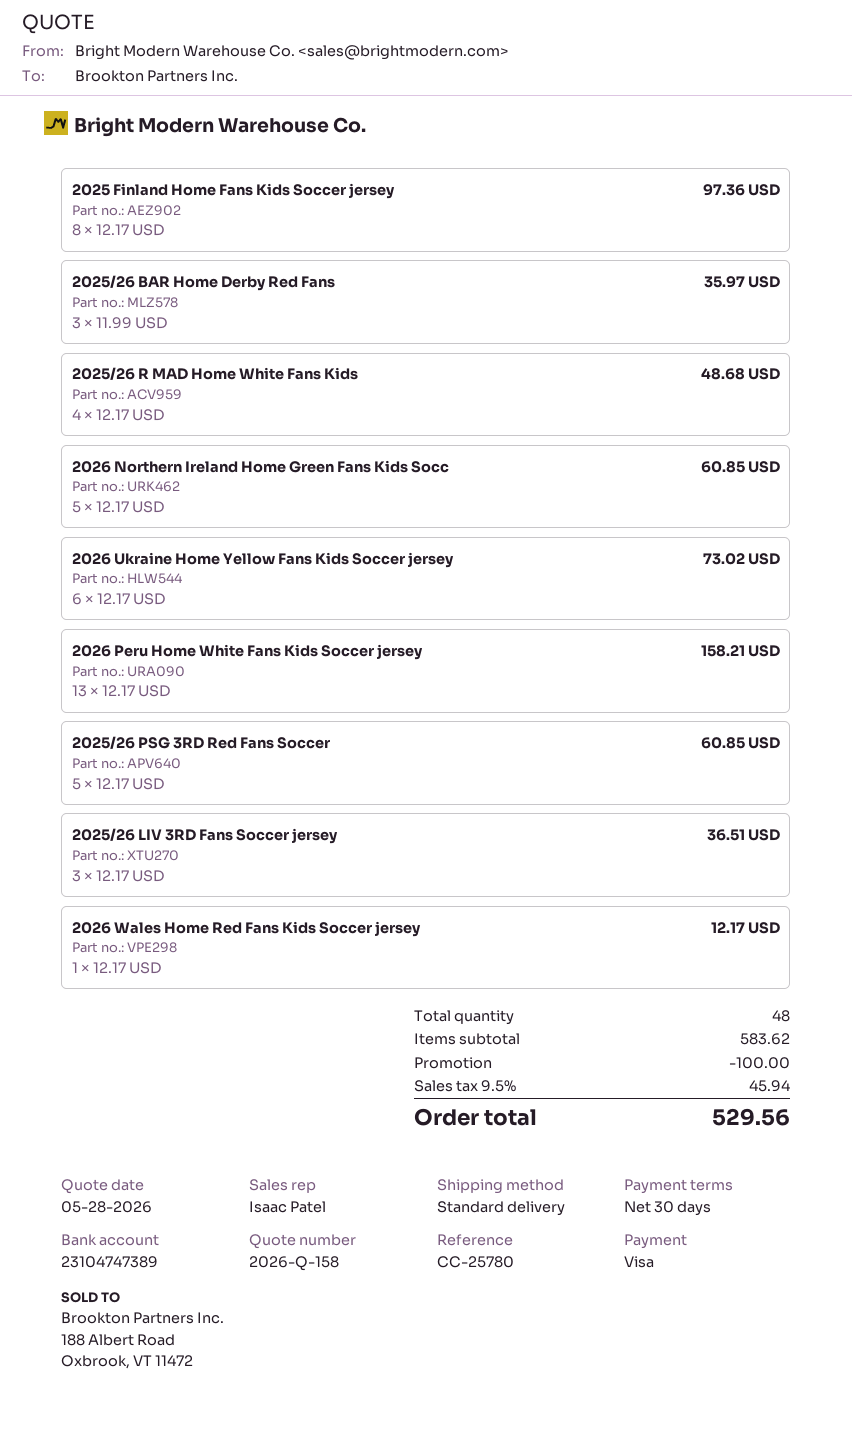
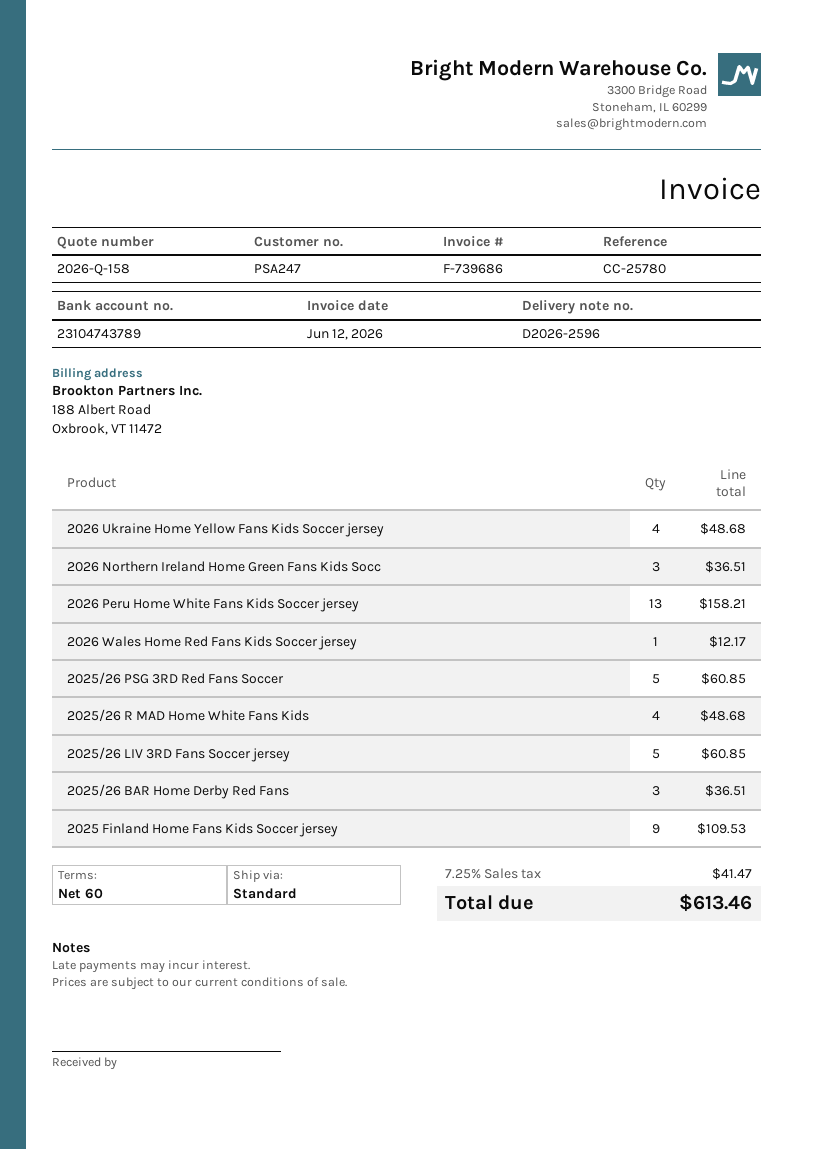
payment terms: 30 days -> 60 days
bank account: 23104747389 -> 23104743789
2025 Finland Home Fans Kids Soccer jersey: 8 for 97.36 -> 9 for 109.53
2025/26 BAR Home Derby Red Fans: 3 for 35.97 -> 3 for 36.51
2026 Northern Ireland Home Green Fans Kids Socc: 5 for 60.85 -> 3 for 36.51
2026 Ukraine Home Yellow Fans Kids Soccer jersey: 6 for 73.02 -> 4 for 48.68
2025/26 LIV 3RD Fans Soccer jersey: 3 for 36.51 -> 5 for 60.85
discount: 100.00 -> none
tax: 9.5% = 45.94 -> 7.25% = 41.47
total: 529.56 -> 613.46

